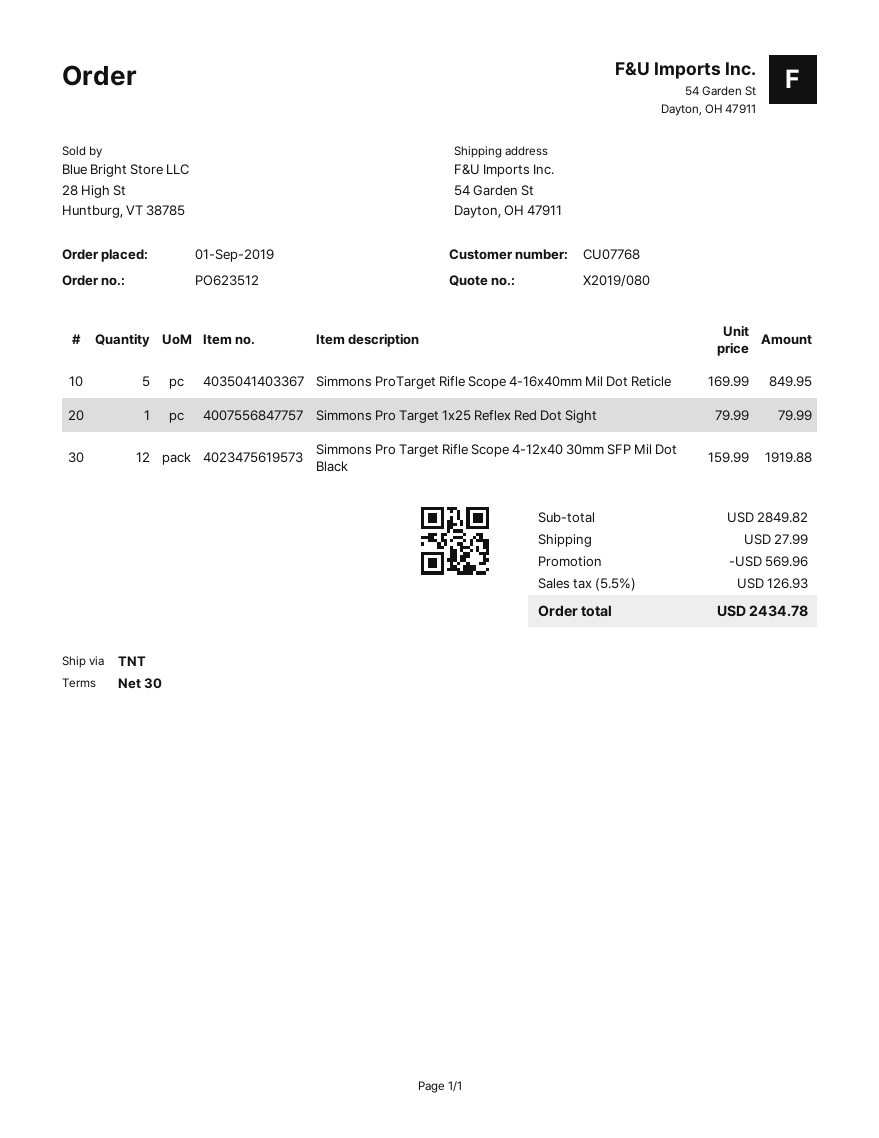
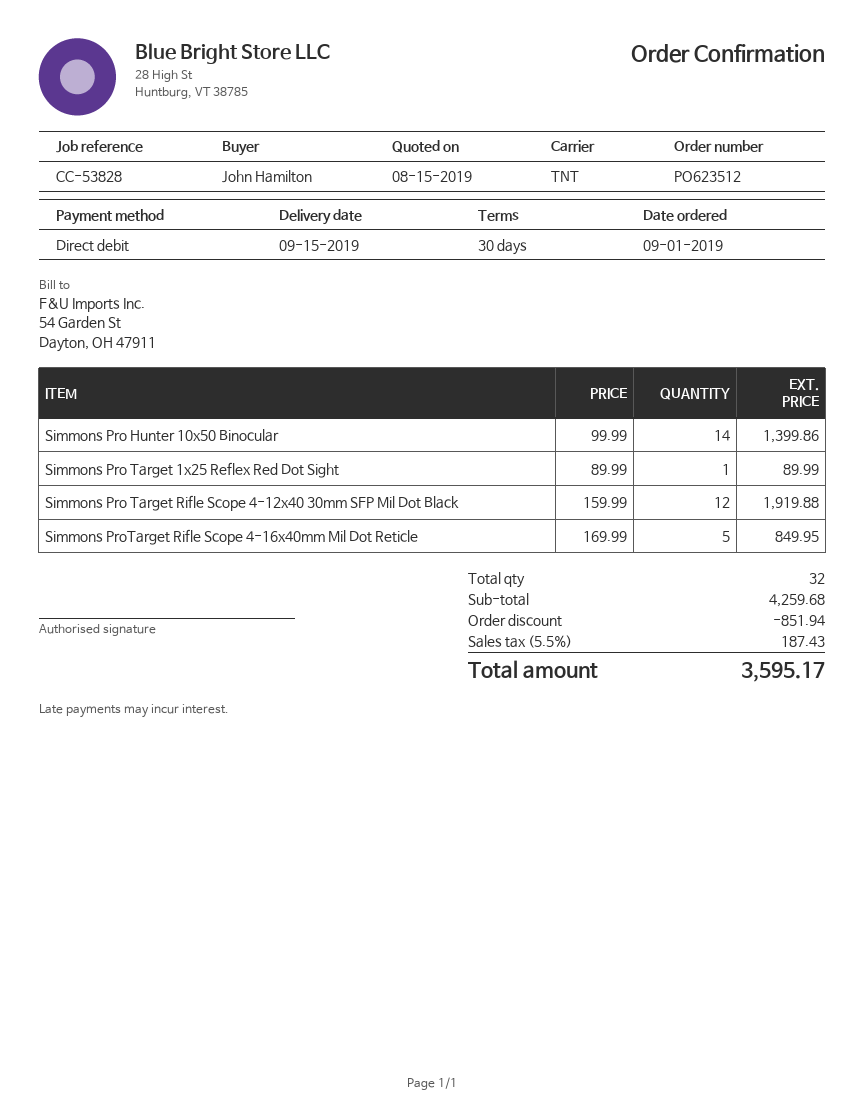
Simmons Pro Target 1x25 Reflex Red Dot Sight: 1 x 79.99 = 79.99 -> 1 x 89.99 = 89.99
Simmons Pro Hunter 10x50 Binocular: none -> 14 x 99.99 = 1399.86
subtotal: 2849.82 -> 4259.68
discount: 569.96 -> 851.94
shipping: 27.99 -> none
tax: 5.5% = 126.93 -> 5.5% = 187.43
total: 2434.78 -> 3595.17

